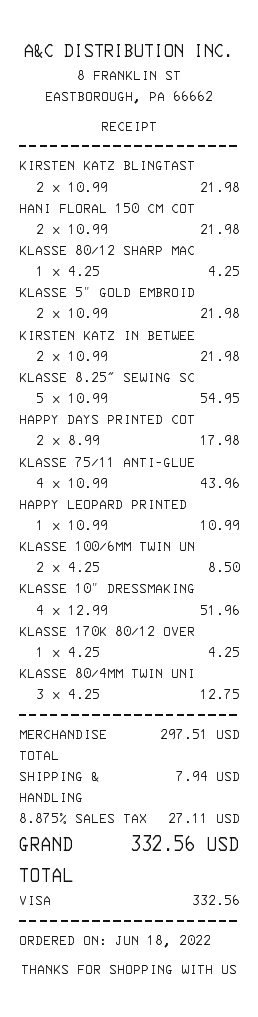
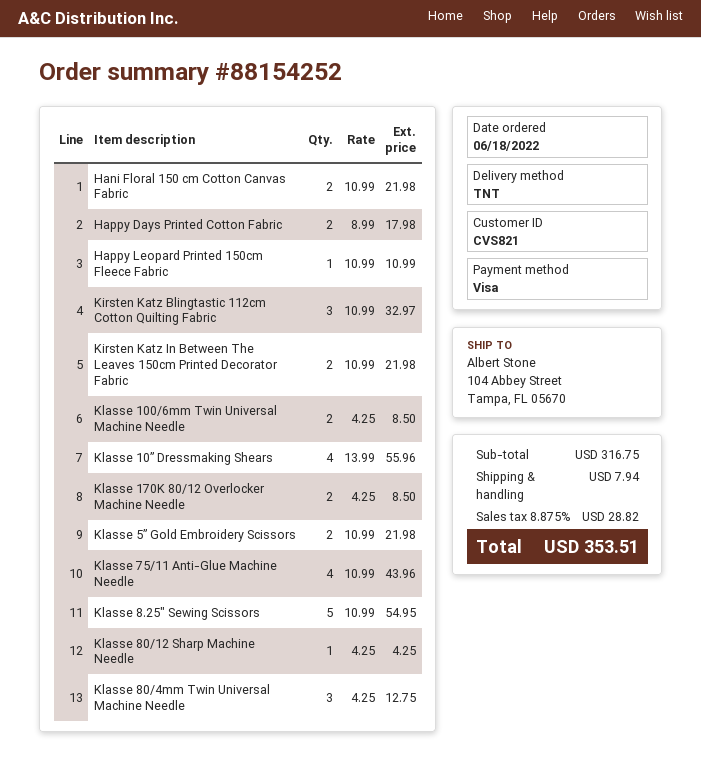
KIRSTEN KATZ BLINGTAST: 2 x 10.99 = 21.98 -> 3 x 10.99 = 32.97
KLASSE 10” DRESSMAKING: 4 x 12.99 = 51.96 -> 4 x 13.99 = 55.96
KLASSE 170K 80/12 OVER: 1 x 4.25 = 4.25 -> 2 x 4.25 = 8.50
subtotal: 297.51 -> 316.75
tax: 8.875% = 27.11 -> 8.875% = 28.82
total: 332.56 -> 353.51

